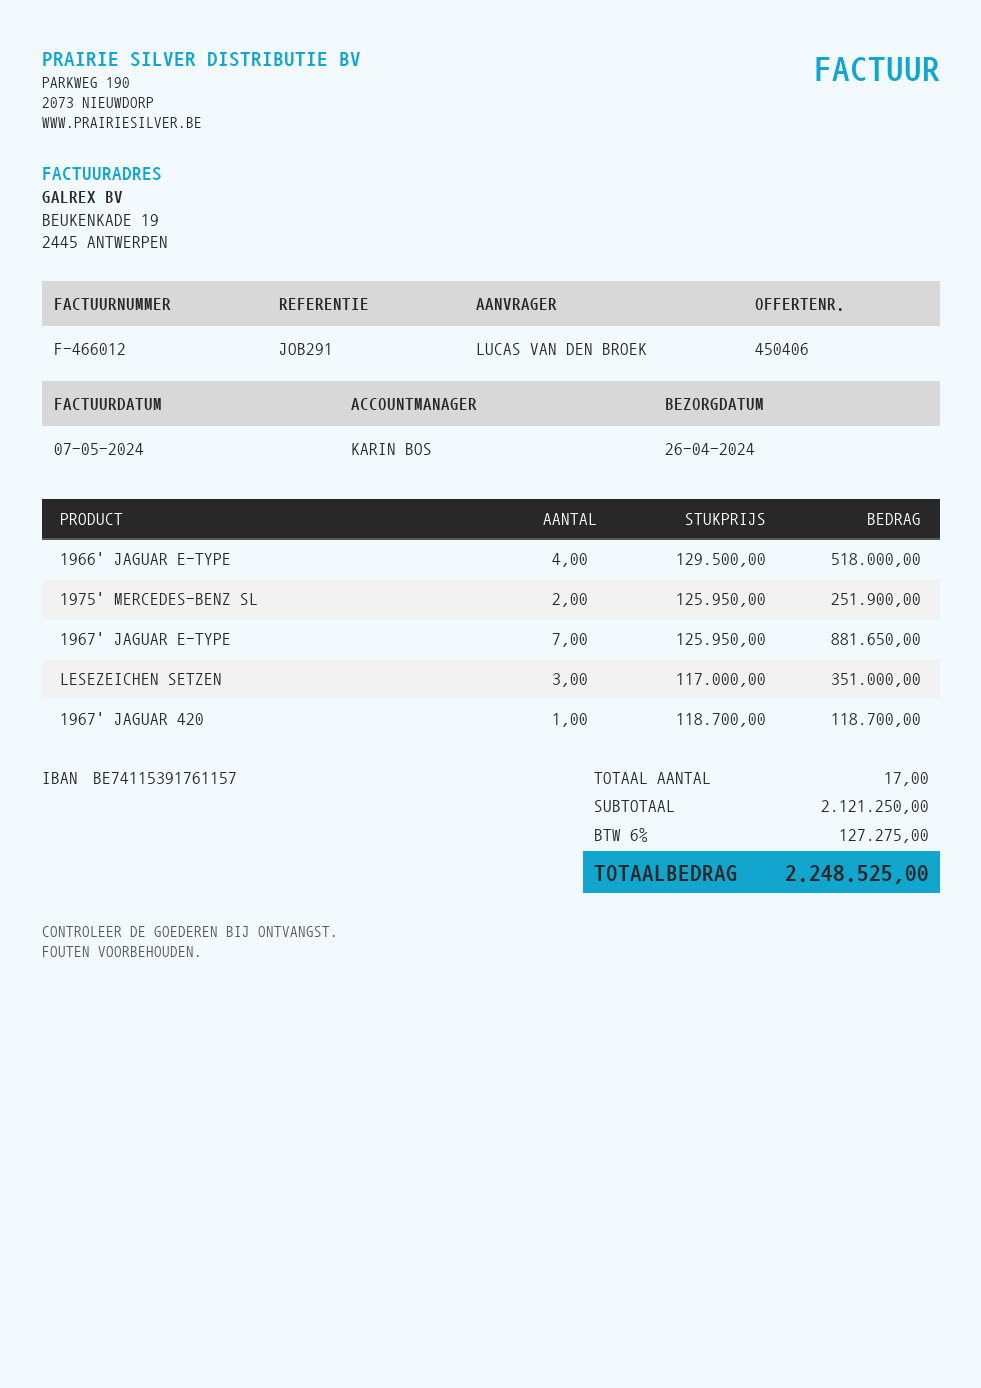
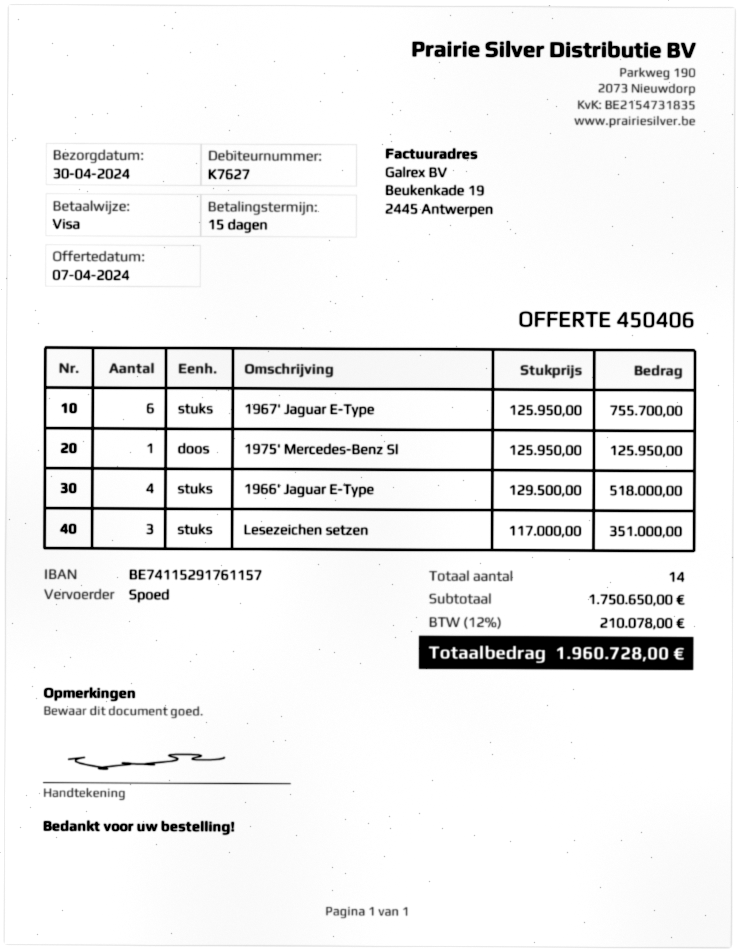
delivery date: 2024-04-26 -> 2024-04-30
bank account: BE74115391761157 -> BE74115291761157
1975' MERCEDES-BENZ SL: 2 x 125950.00 = 251900.00 -> 1 x 125950.00 = 125950.00
1967' JAGUAR E-TYPE: 7 x 125950.00 = 881650.00 -> 6 x 125950.00 = 755700.00
1967' JAGUAR 420: 1 x 118700.00 = 118700.00 -> none
total quantity: 17 -> 14
subtotal: 2121250.00 -> 1750650.00
tax: 6% = 127275.00 -> 12% = 210078.00
total: 2248525.00 -> 1960728.00

